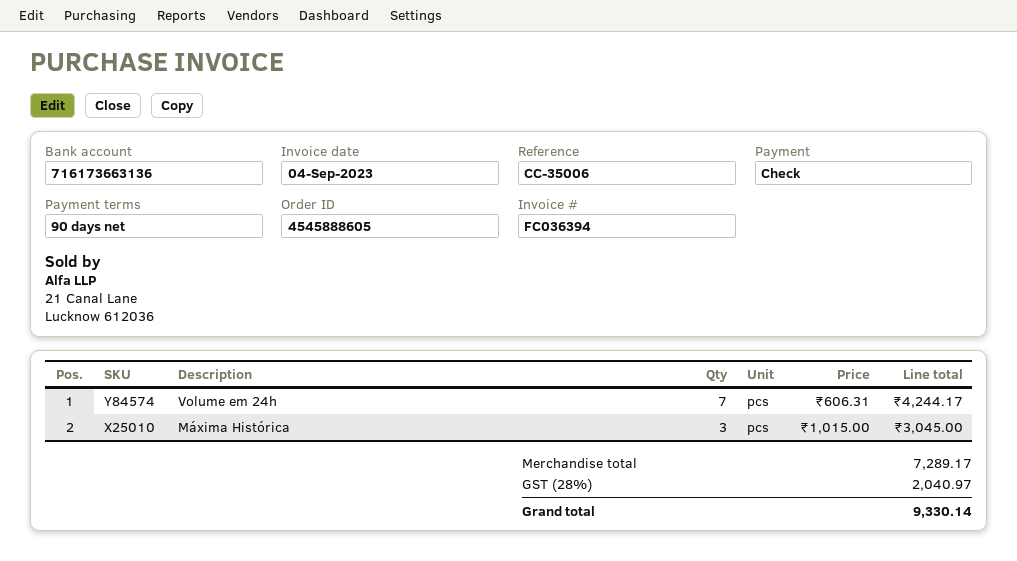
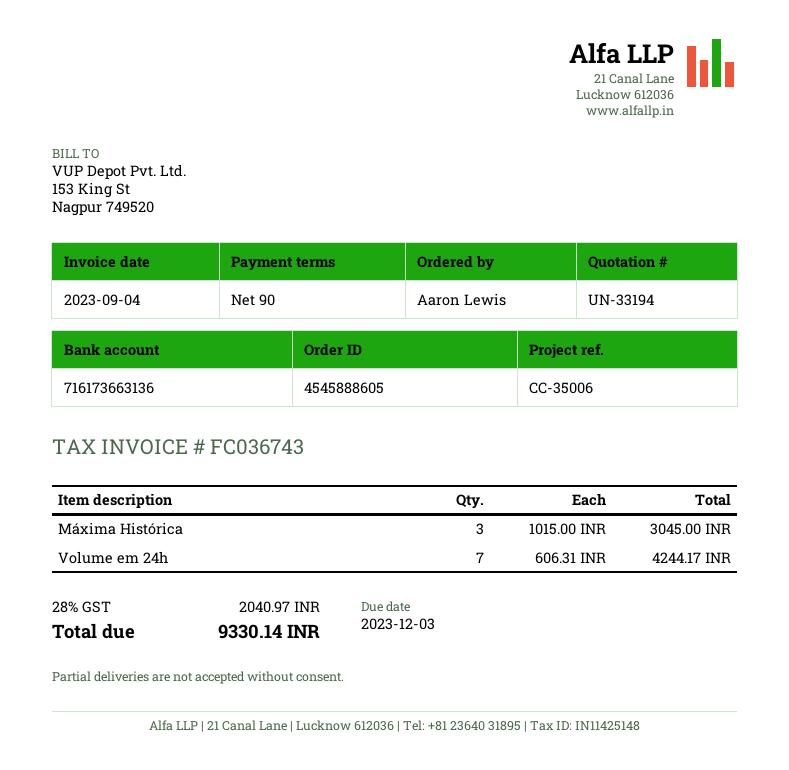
invoice number: FC036394 -> FC036743

